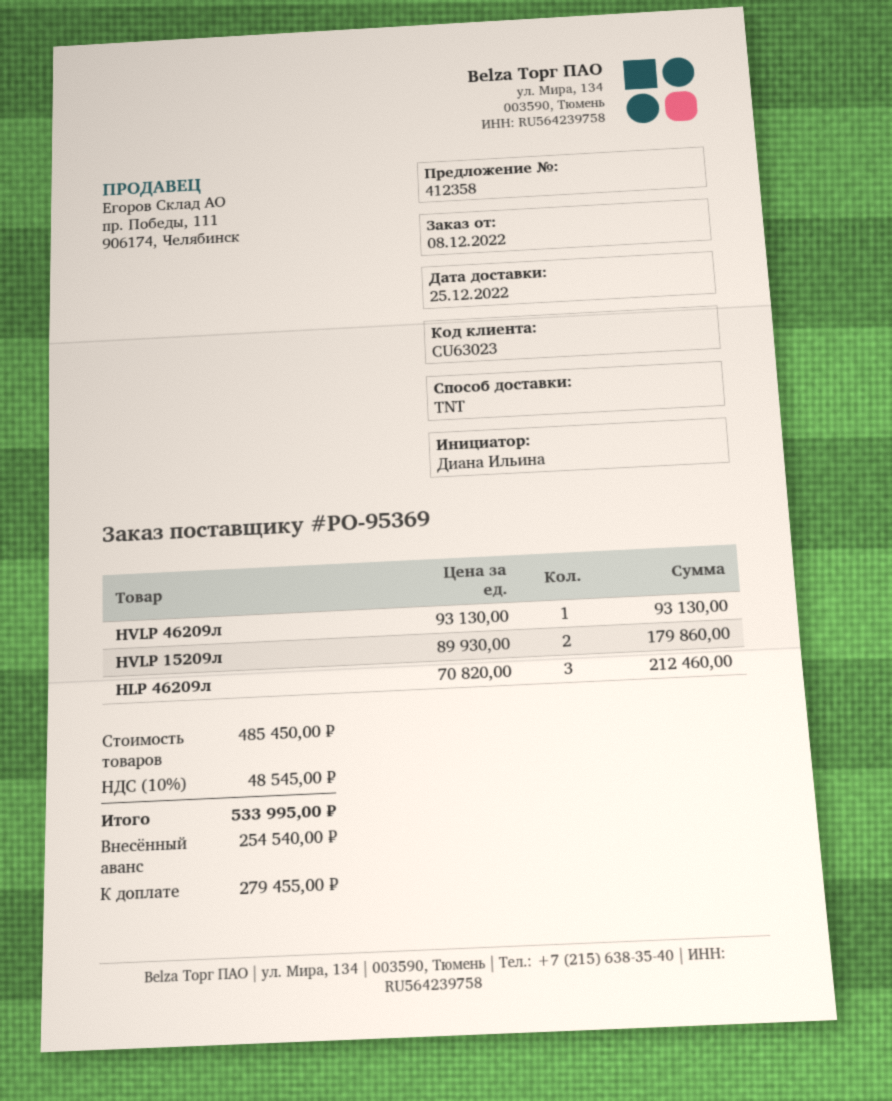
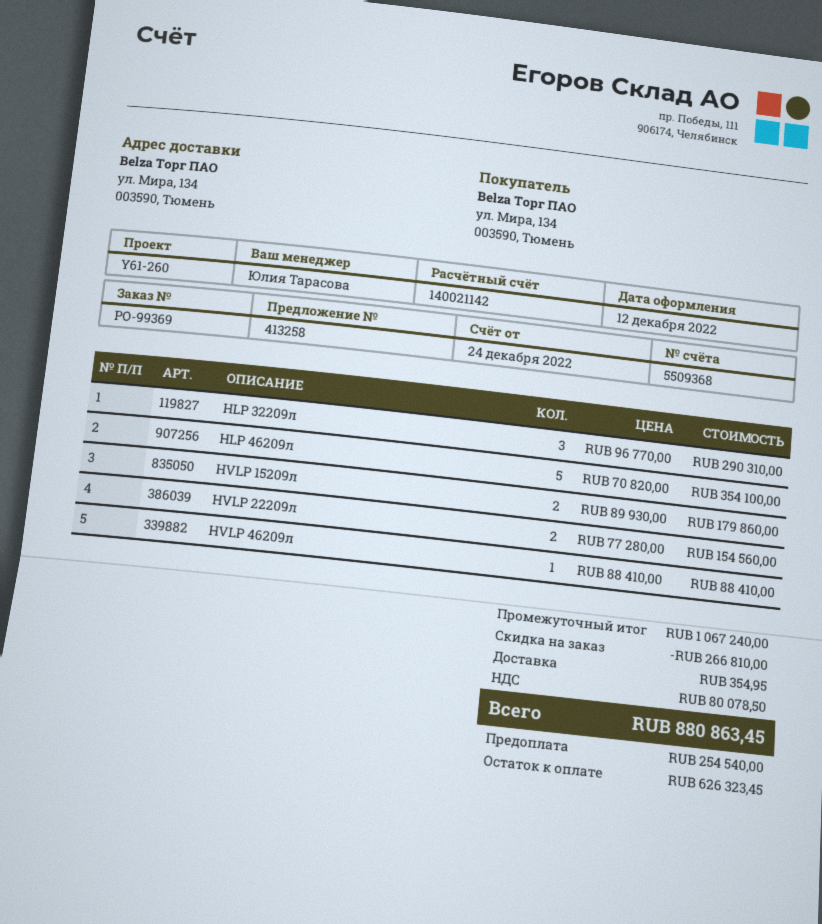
quote number: 412358 -> 413258
order number: PO-95369 -> PO-99369
order date: 2022-12-08 -> 2022-12-12
HVLP 46209л: 1 x 93130.00 = 93130.00 -> 1 x 88410.00 = 88410.00
HLP 46209л: 3 x 70820.00 = 212460.00 -> 5 x 70820.00 = 354100.00
HLP 32209л: none -> 3 x 96770.00 = 290310.00
HVLP 22209л: none -> 2 x 77280.00 = 154560.00
subtotal: 485450.00 -> 1067240.00
discount: none -> 266810.00
shipping: none -> 354.95
tax: 48545.00 -> 80078.50
total: 533995.00 -> 880863.45
balance: 279455.00 -> 626323.45

